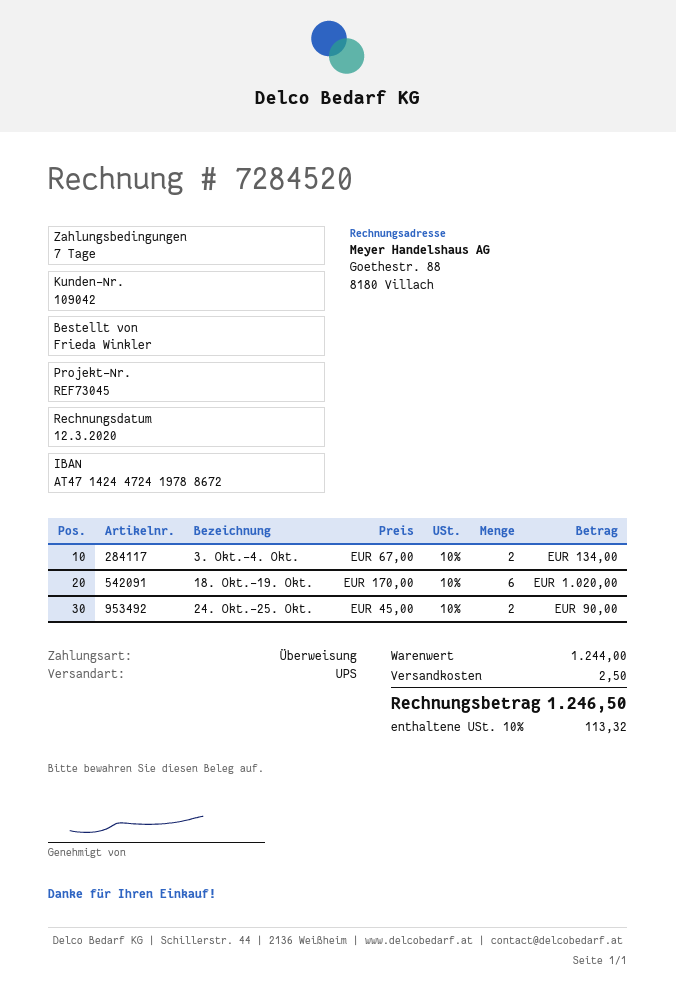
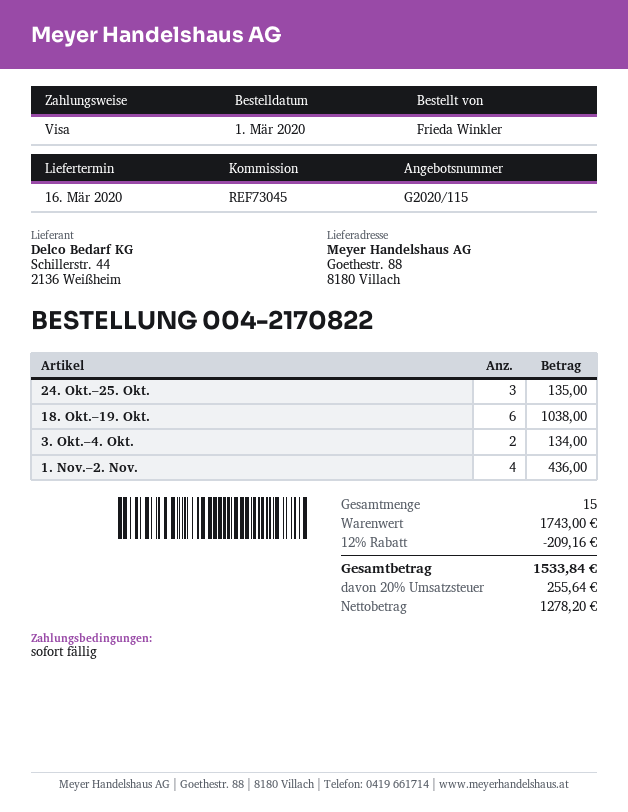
payment terms: 7 days -> on receipt
payment method: bank transfer -> Visa
18. Okt.–19. Okt.: 6 for 1020.00 -> 6 for 1038.00
24. Okt.–25. Okt.: 2 for 90.00 -> 3 for 135.00
1. Nov.–2. Nov.: none -> 4 for 436.00
subtotal: 1244.00 -> 1743.00
discount: none -> 12% = 209.16
shipping: 2.50 -> none
tax: 10% = 113.32 -> 20% = 255.64
total: 1246.50 -> 1533.84

